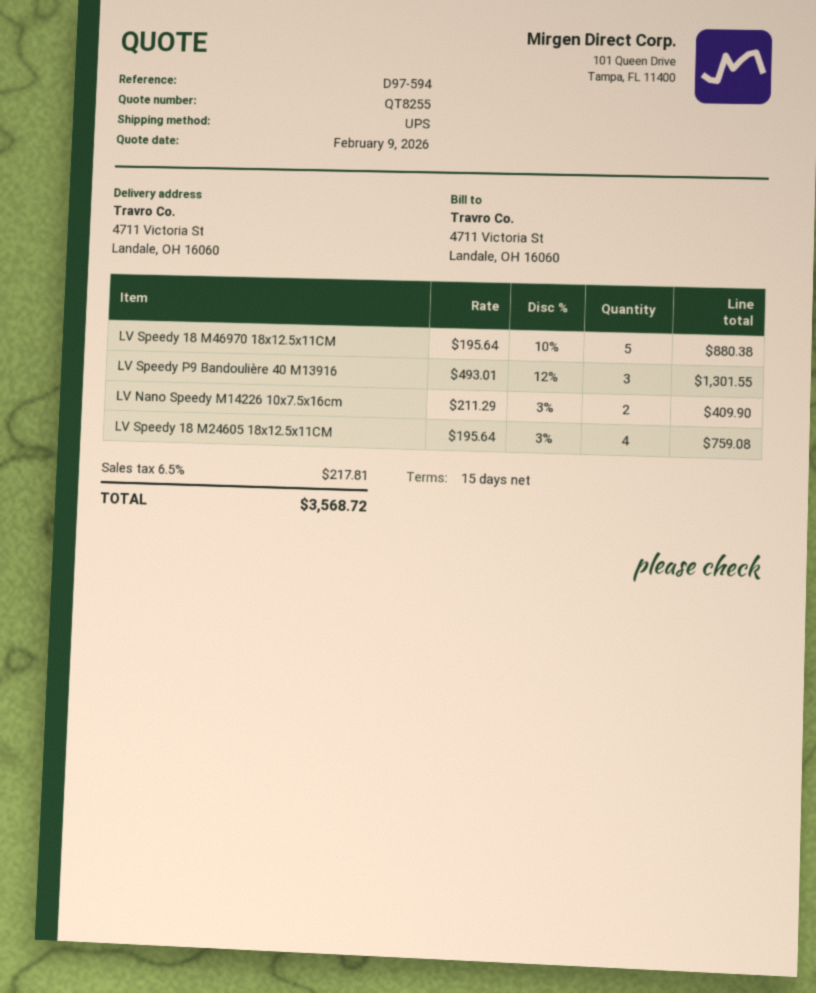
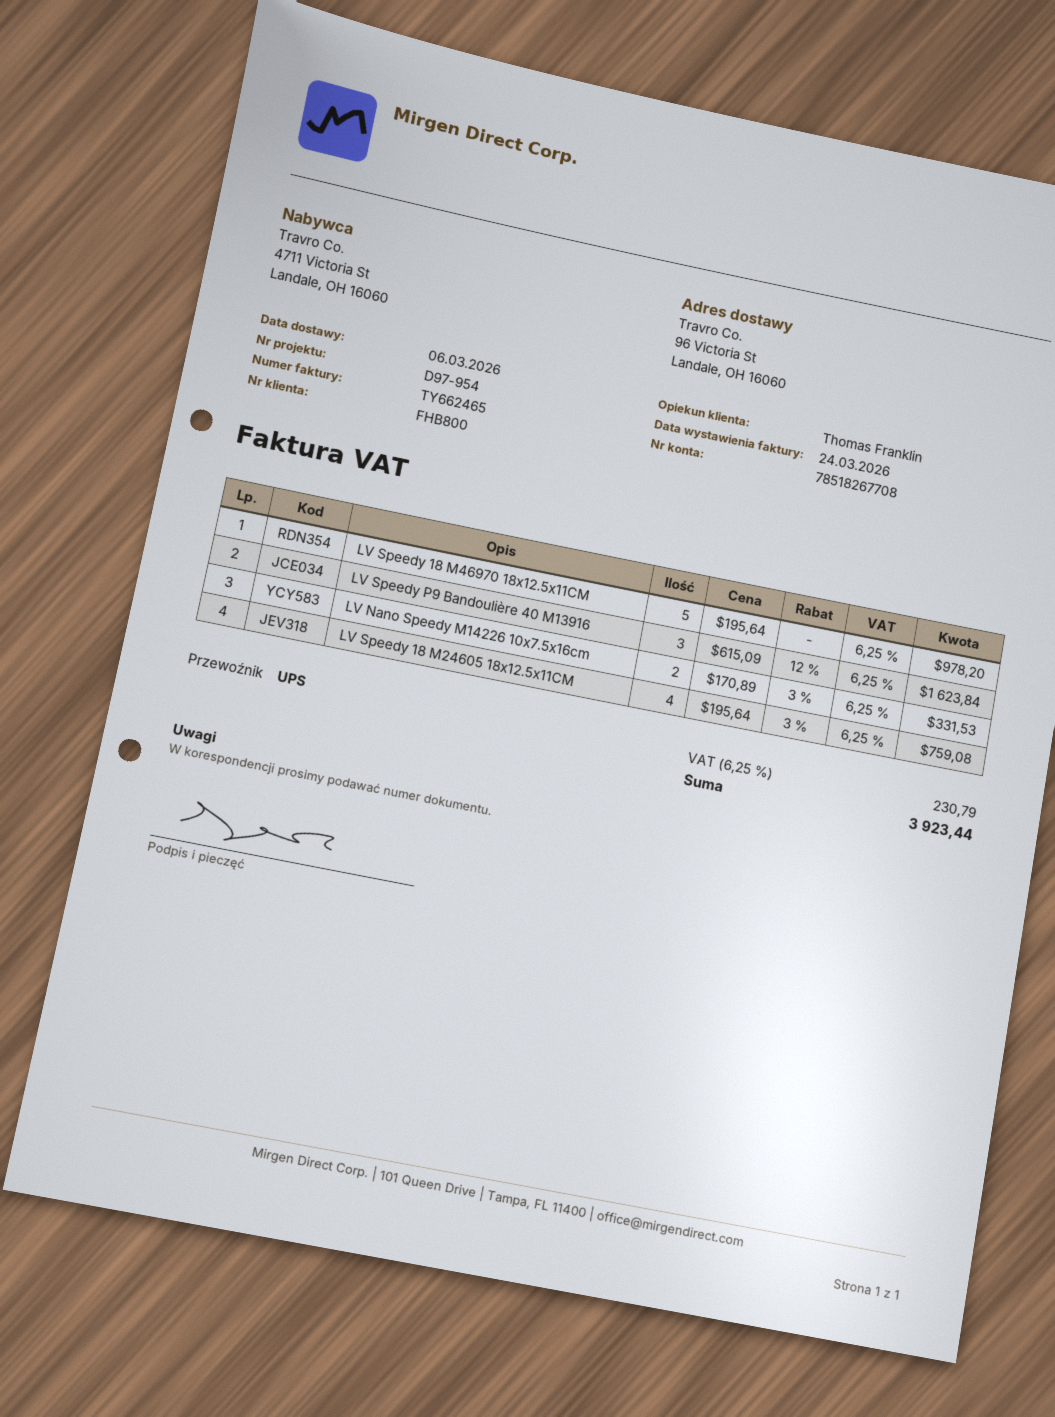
reference: D97-594 -> D97-954
ship to: 4711 Victoria St, Landale, OH 16060 -> 96 Victoria St, Landale, OH 16060
LV Speedy 18 M46970 18x12.5x11CM: 5 x 195.64 - 10% = 880.38 -> 5 x 195.64 = 978.20
LV Speedy P9 Bandoulière 40 M13916: 3 x 493.01 - 12% = 1301.55 -> 3 x 615.09 - 12% = 1623.84
LV Nano Speedy M14226 10x7.5x16cm: 2 x 211.29 - 3% = 409.90 -> 2 x 170.89 - 3% = 331.53
tax: 6.5% = 217.81 -> 6.25% = 230.79
total: 3568.72 -> 3923.44

